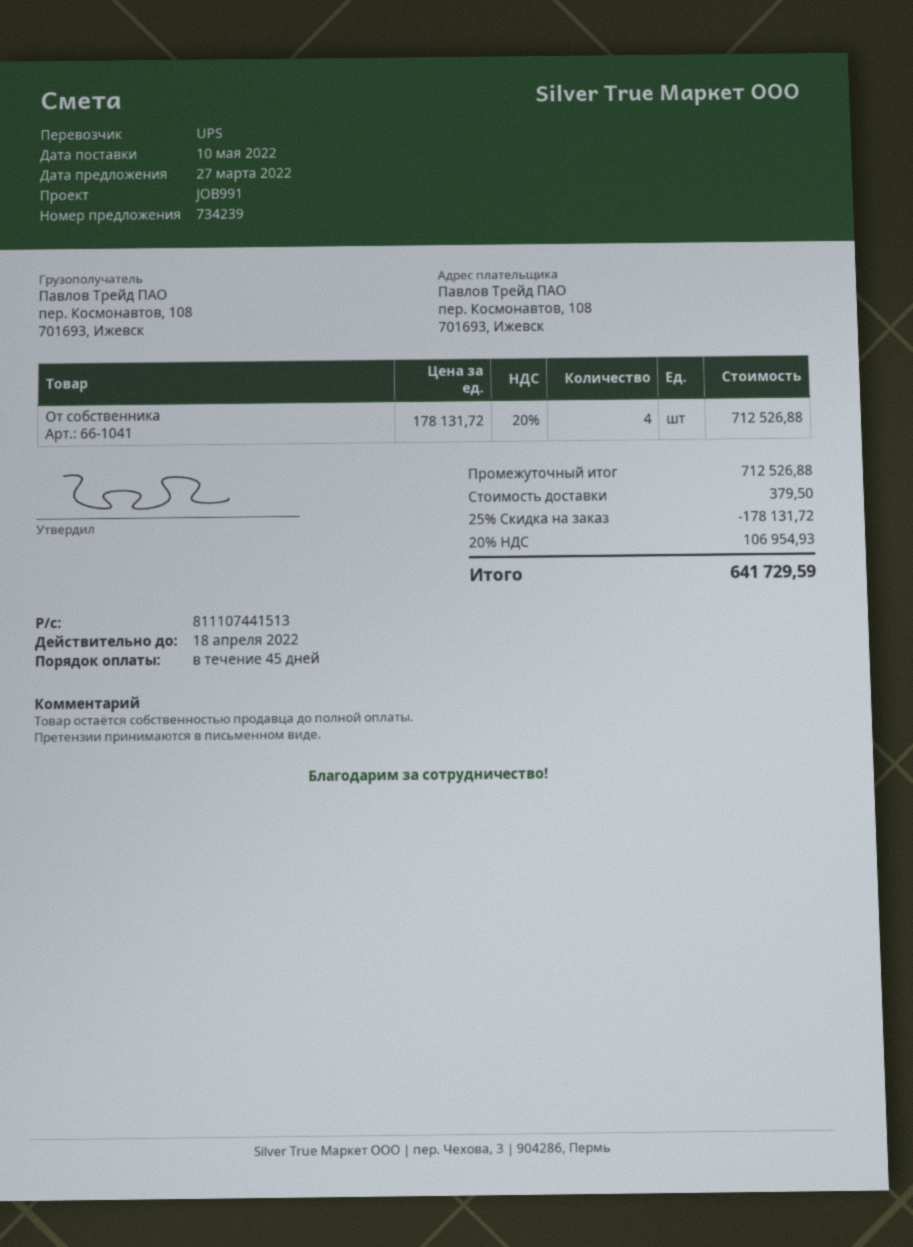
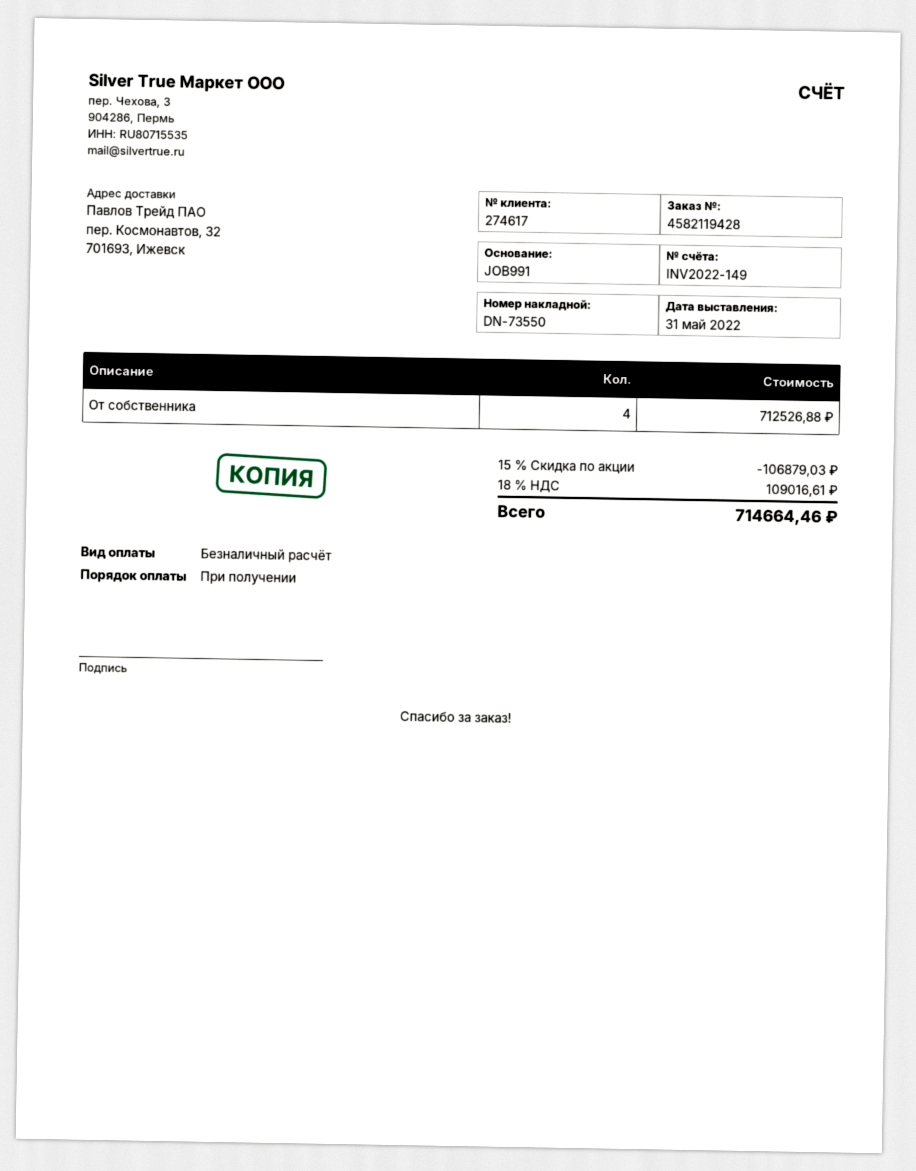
payment terms: 45 days -> on receipt
ship to: пер. Космонавтов, 108, 701693, Ижевск -> пер. Космонавтов, 32, 701693, Ижевск
discount: 25% = 178131.72 -> 15% = 106879.03
shipping: 379.50 -> none
tax: 20% = 106954.93 -> 18% = 109016.61
total: 641729.59 -> 714664.46

